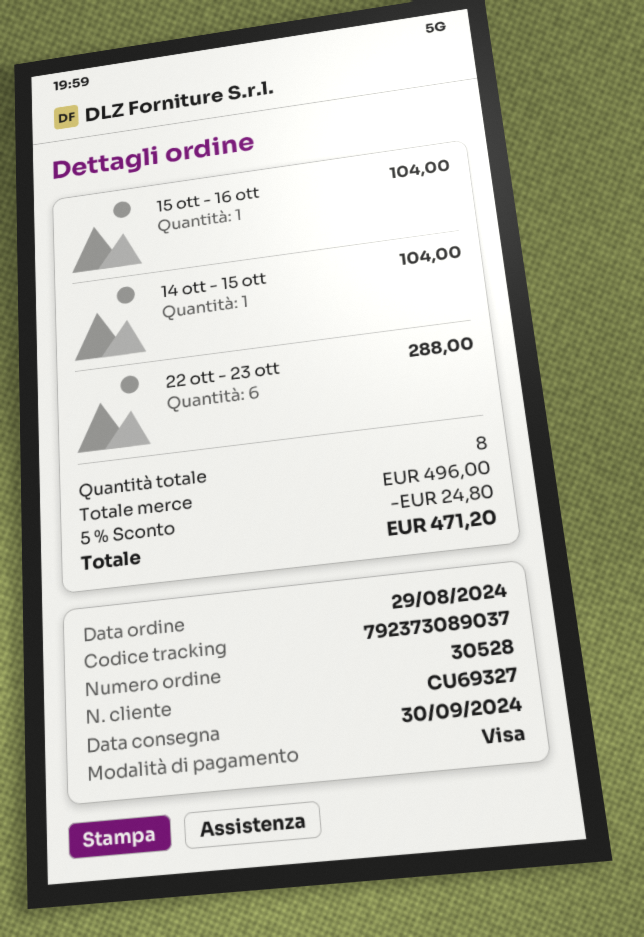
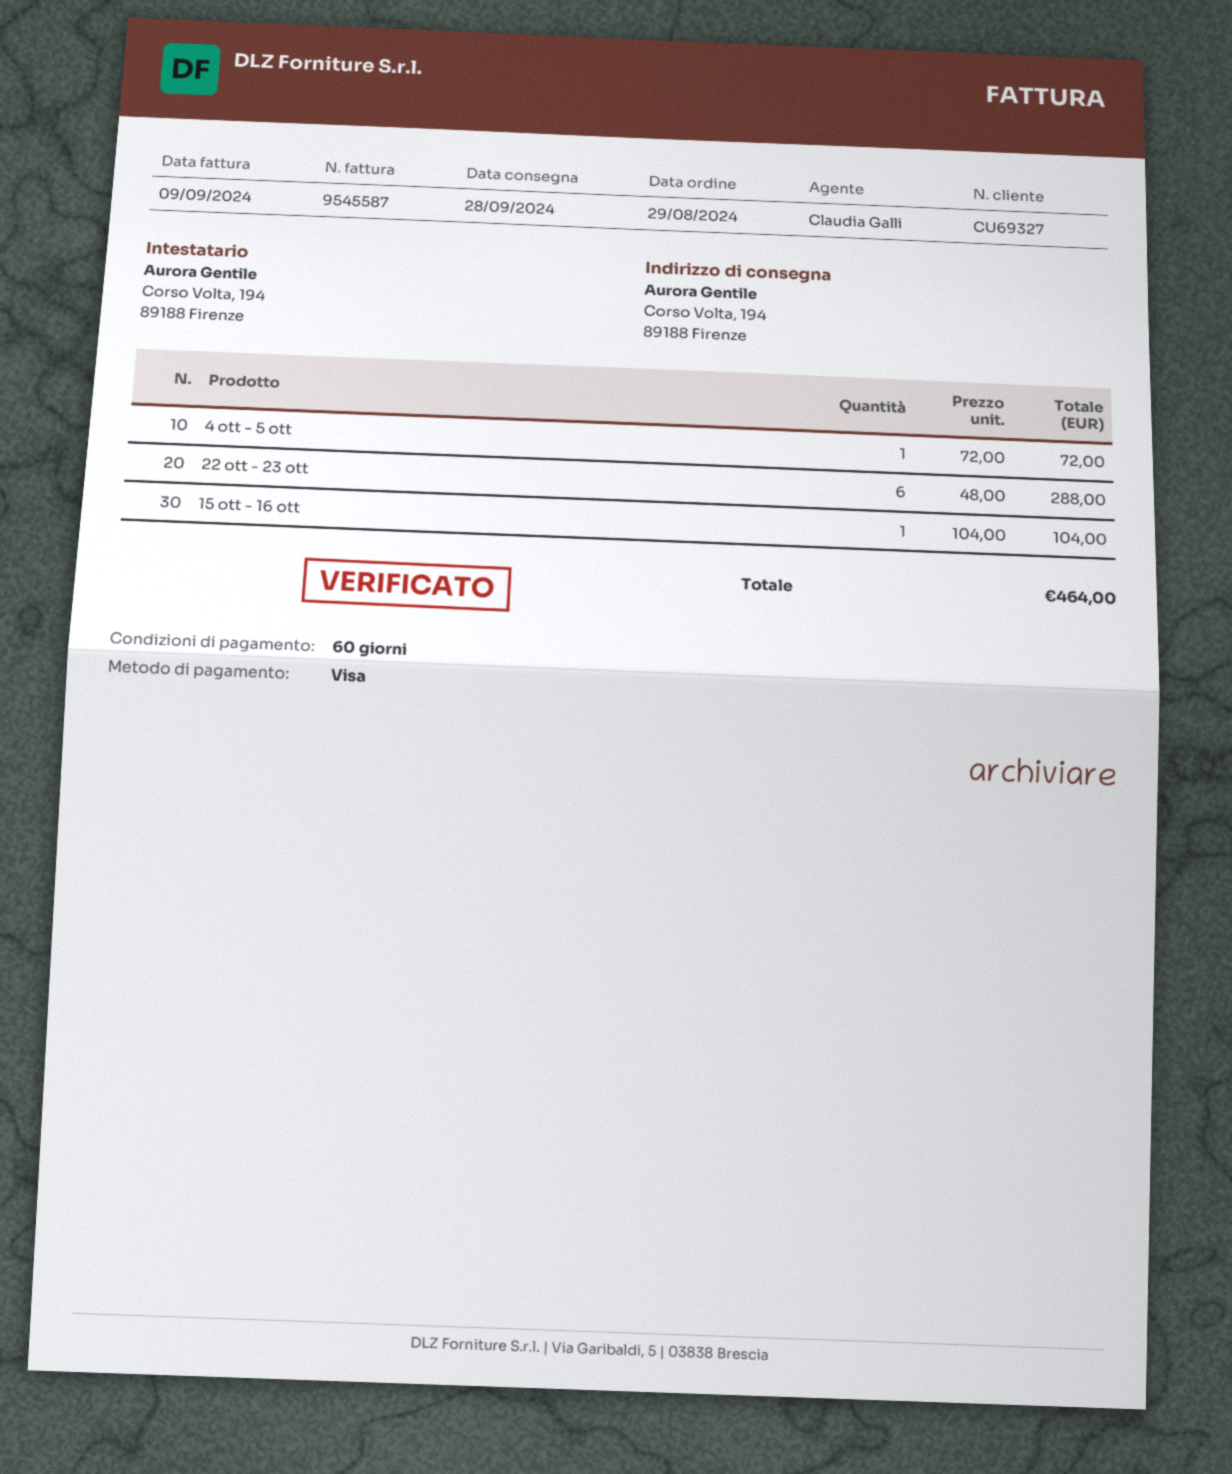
delivery date: 2024-09-30 -> 2024-09-28
14 ott - 15 ott: 1 for 104.00 -> none
4 ott - 5 ott: none -> 1 for 72.00
discount: 5% = 24.80 -> none
total: 471.20 -> 464.00

